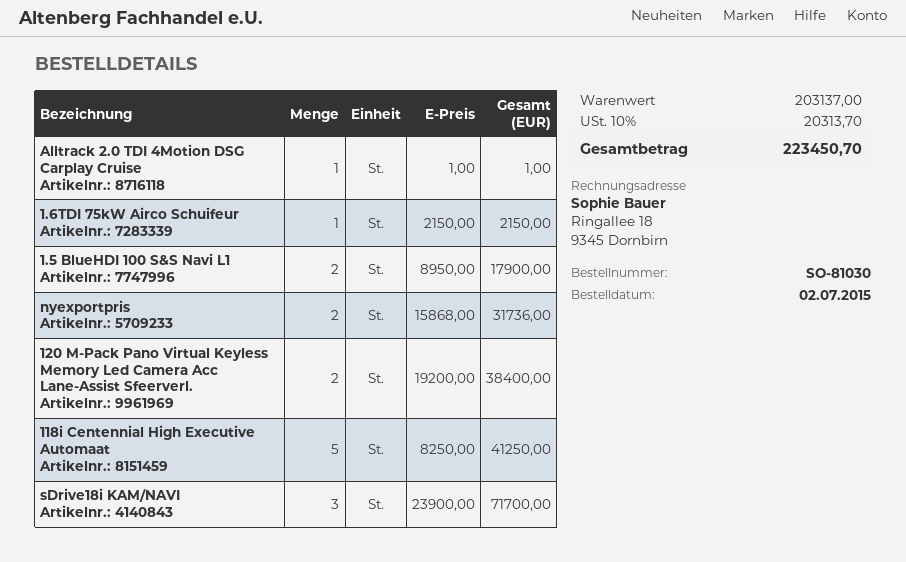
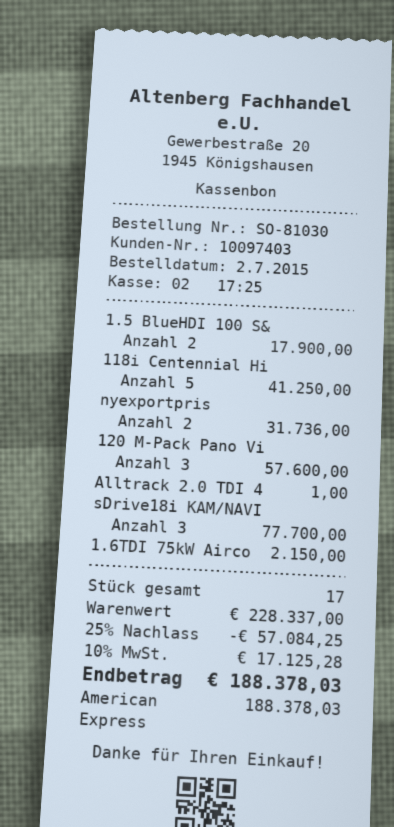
120 M-Pack Pano Virtual Keyless Memory Led Camera Acc Lane-Assist Sfeerverl.: 2 for 38400.00 -> 3 for 57600.00
sDrive18i KAM/NAVI: 3 for 71700.00 -> 3 for 77700.00
subtotal: 203137.00 -> 228337.00
discount: none -> 25% = 57084.25
tax: 10% = 20313.70 -> 10% = 17125.28
total: 223450.70 -> 188378.03

